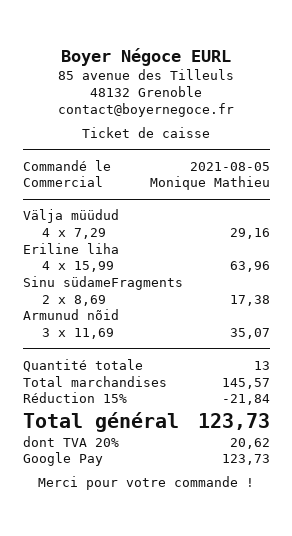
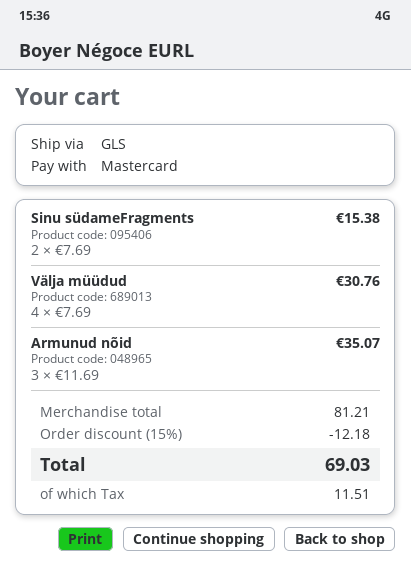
payment method: Google Pay -> Mastercard
Välja müüdud: 4 x 7.29 = 29.16 -> 4 x 7.69 = 30.76
Eriline liha: 4 x 15.99 = 63.96 -> none
Sinu südameFragments: 2 x 8.69 = 17.38 -> 2 x 7.69 = 15.38
subtotal: 145.57 -> 81.21
discount: 15% = 21.84 -> 15% = 12.18
tax: 20.62 -> 11.51
total: 123.73 -> 69.03

